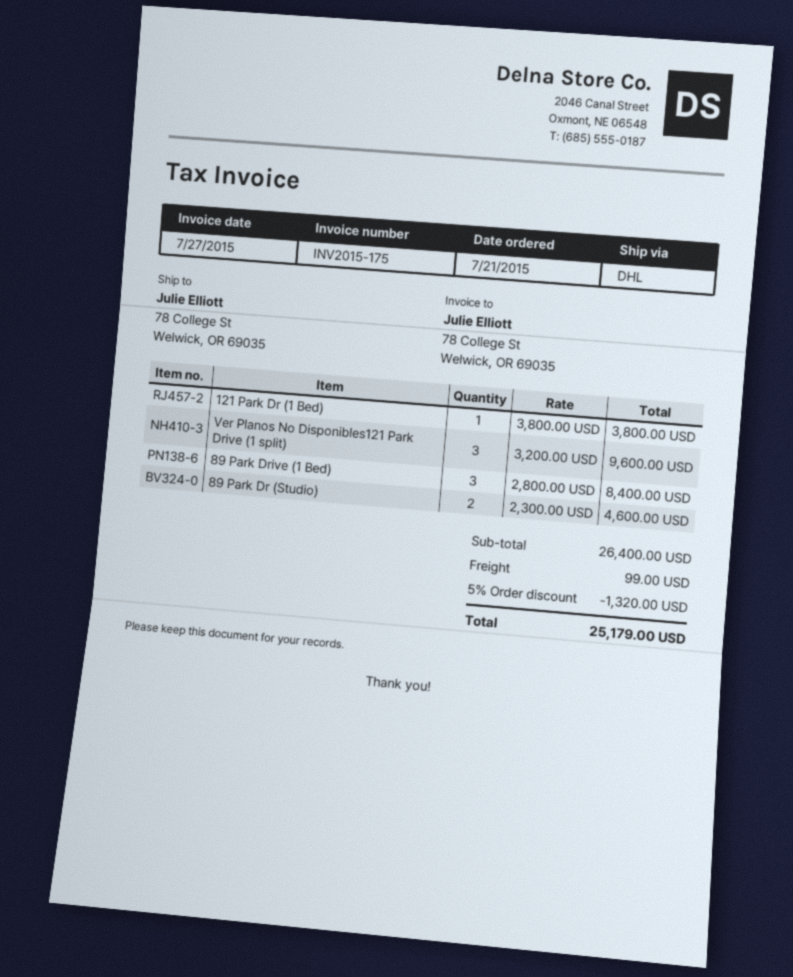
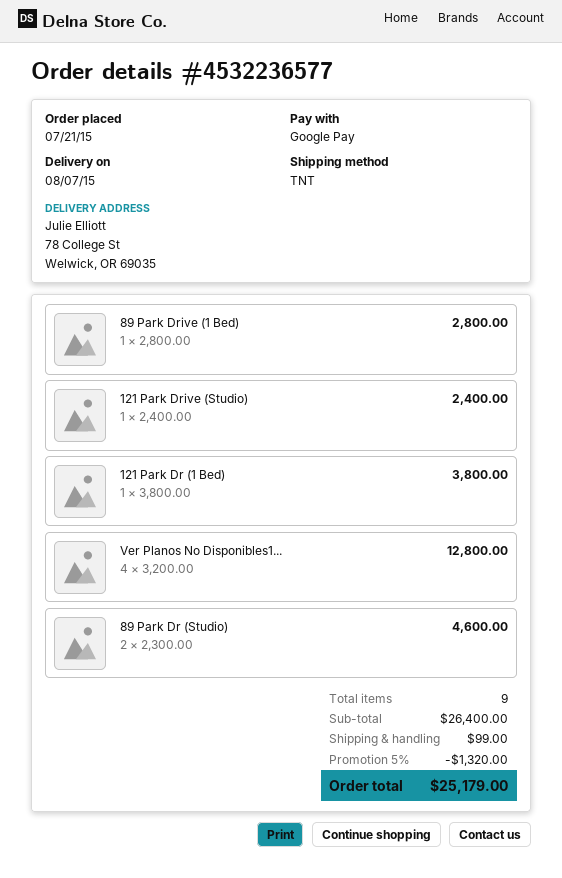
shipping method: DHL -> TNT
Ver Planos No Disponibles121 Park Drive (1 split): 3 x 3200.00 = 9600.00 -> 4 x 3200.00 = 12800.00
89 Park Drive (1 Bed): 3 x 2800.00 = 8400.00 -> 1 x 2800.00 = 2800.00
121 Park Drive (Studio): none -> 1 x 2400.00 = 2400.00

